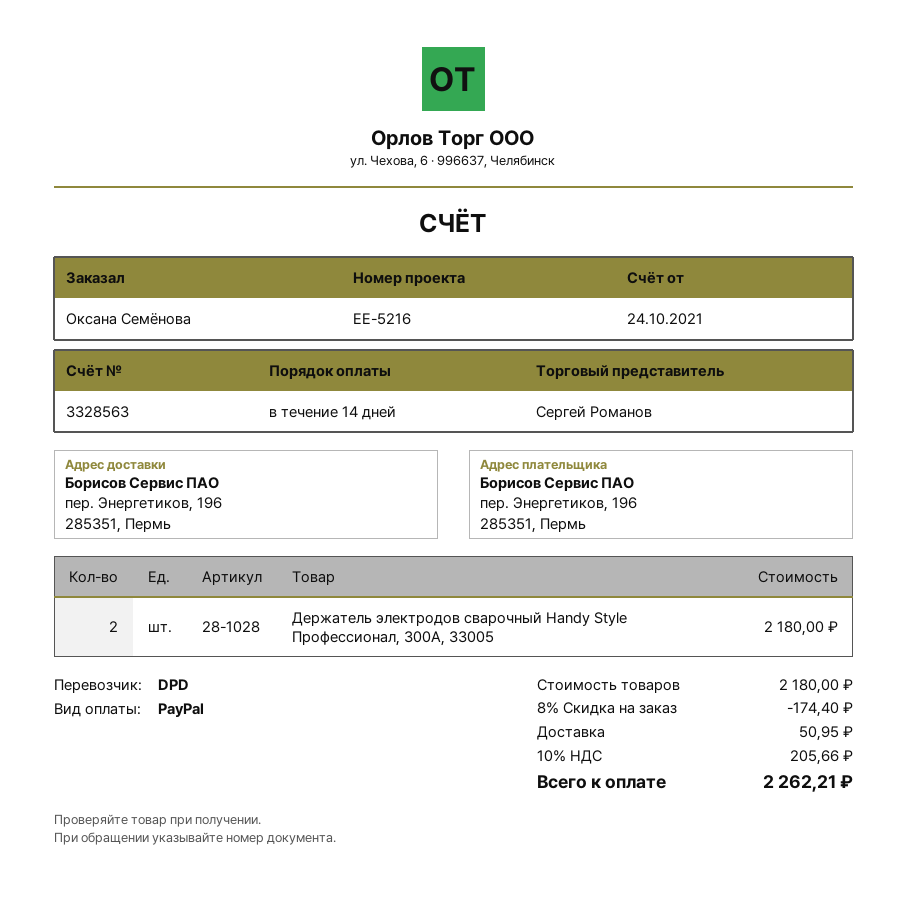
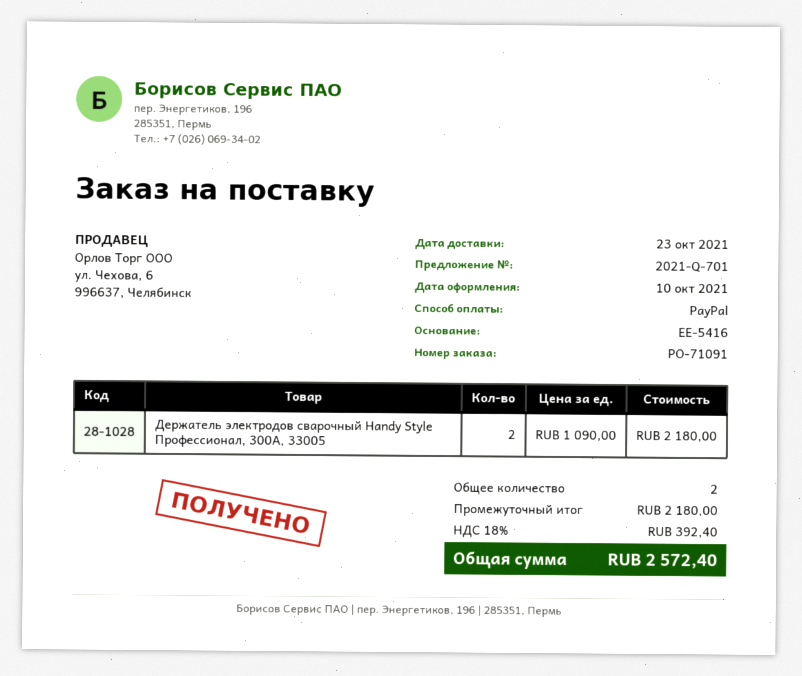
reference: EE-5216 -> EE-5416
discount: 8% = 174.40 -> none
shipping: 50.95 -> none
tax: 10% = 205.66 -> 18% = 392.40
total: 2262.21 -> 2572.40

